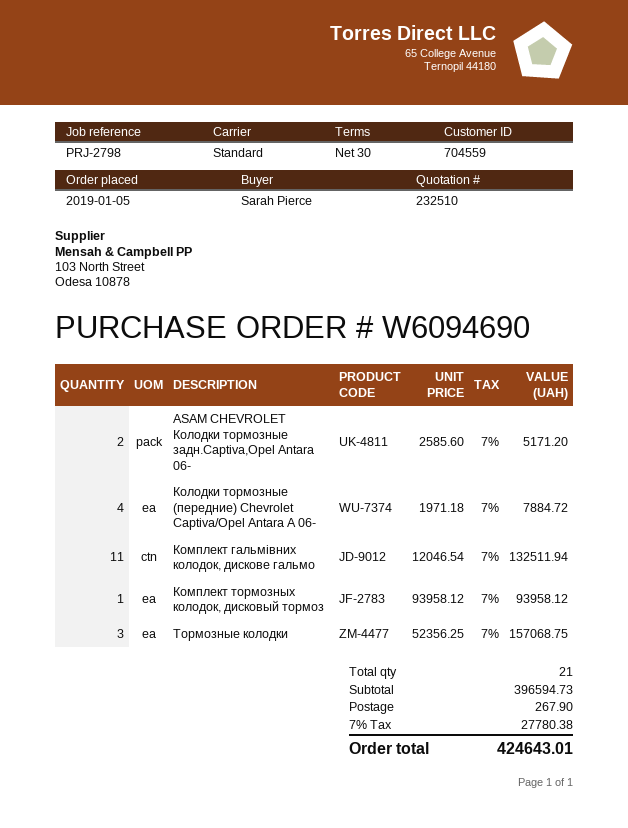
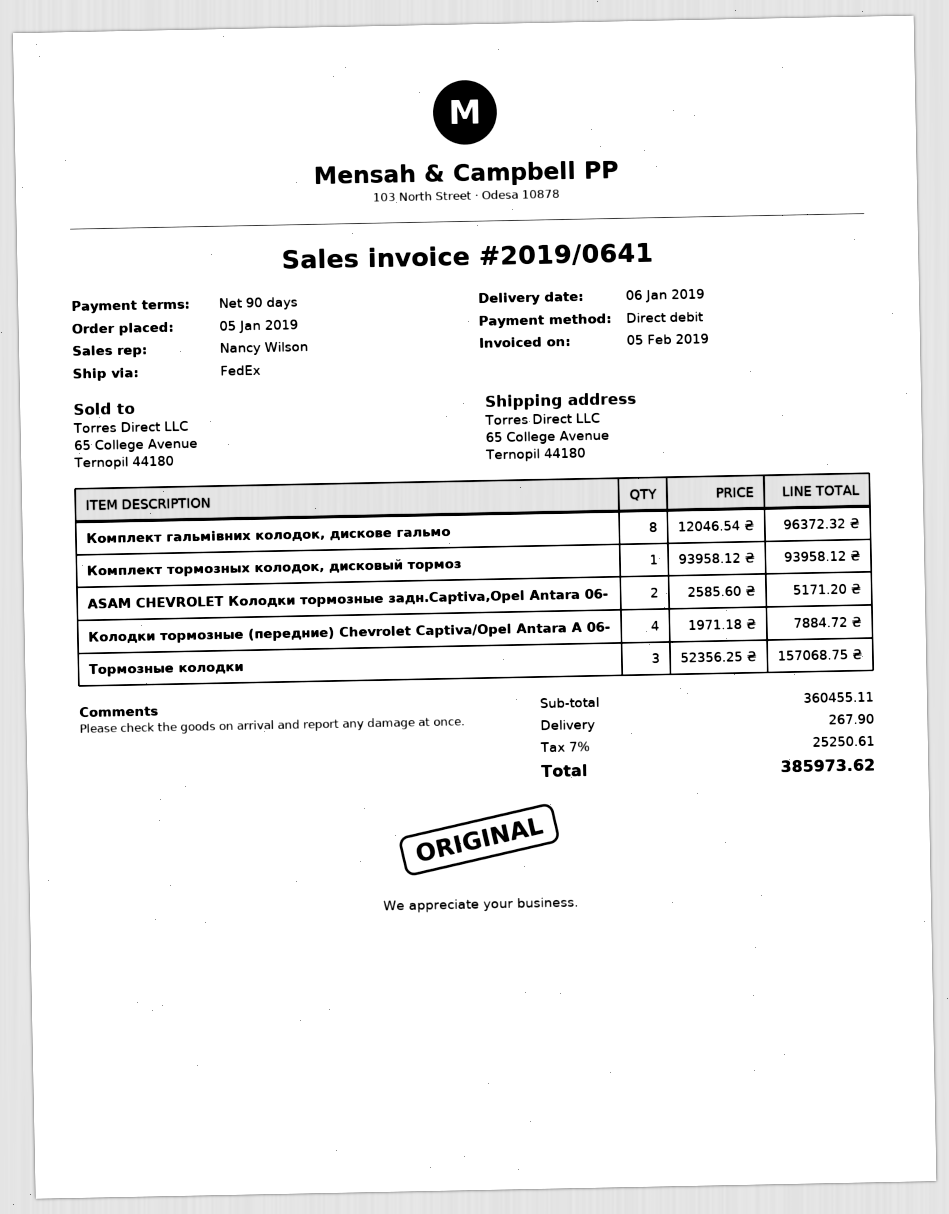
payment terms: 30 days -> 90 days
shipping method: standard -> FedEx
Комплект гальмівних колодок, дискове гальмо: 11 x 12046.54 = 132511.94 -> 8 x 12046.54 = 96372.32
subtotal: 396594.73 -> 360455.11
tax: 7% = 27780.38 -> 7% = 25250.61
total: 424643.01 -> 385973.62

